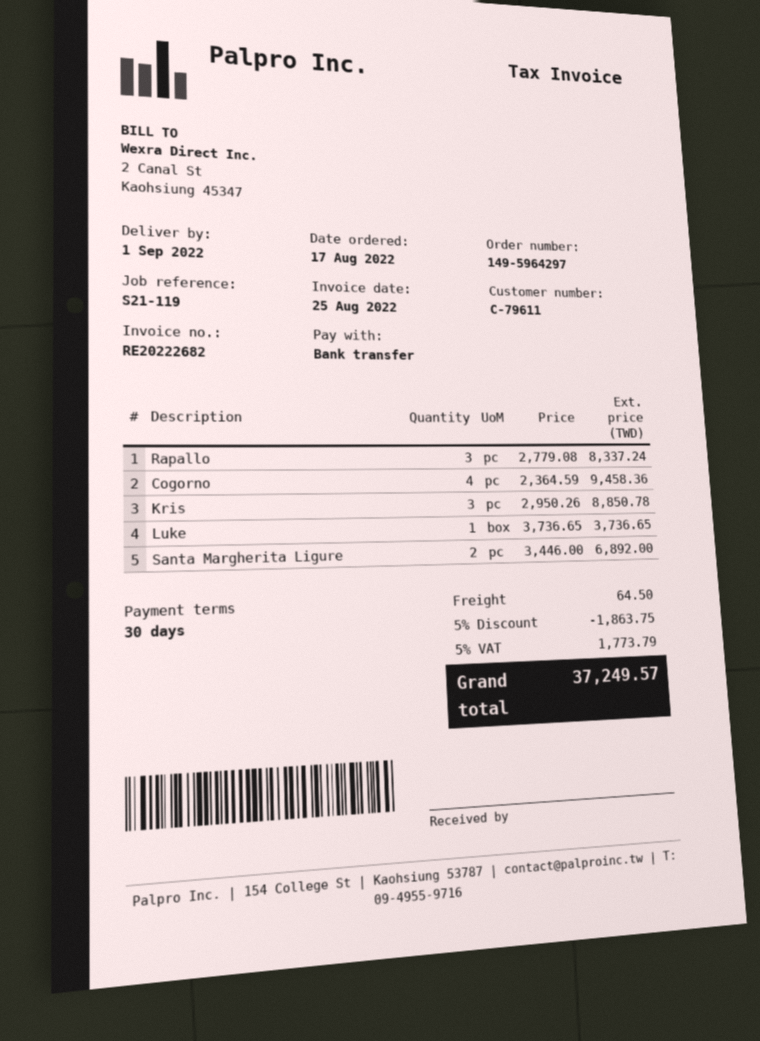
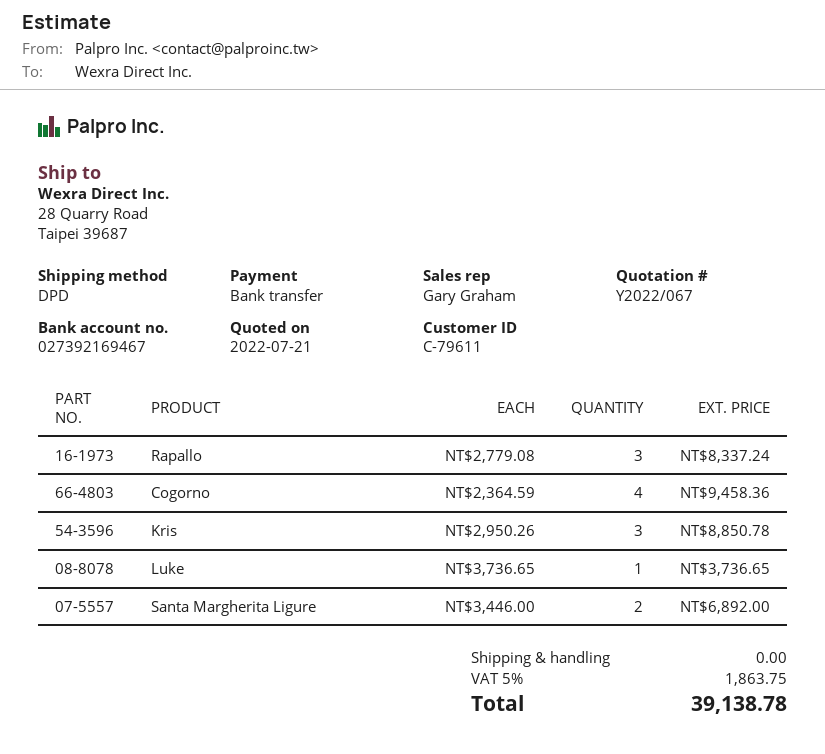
discount: 5% = 1863.75 -> none
shipping: 64.50 -> 0.00
tax: 5% = 1773.79 -> 5% = 1863.75
total: 37249.57 -> 39138.78

